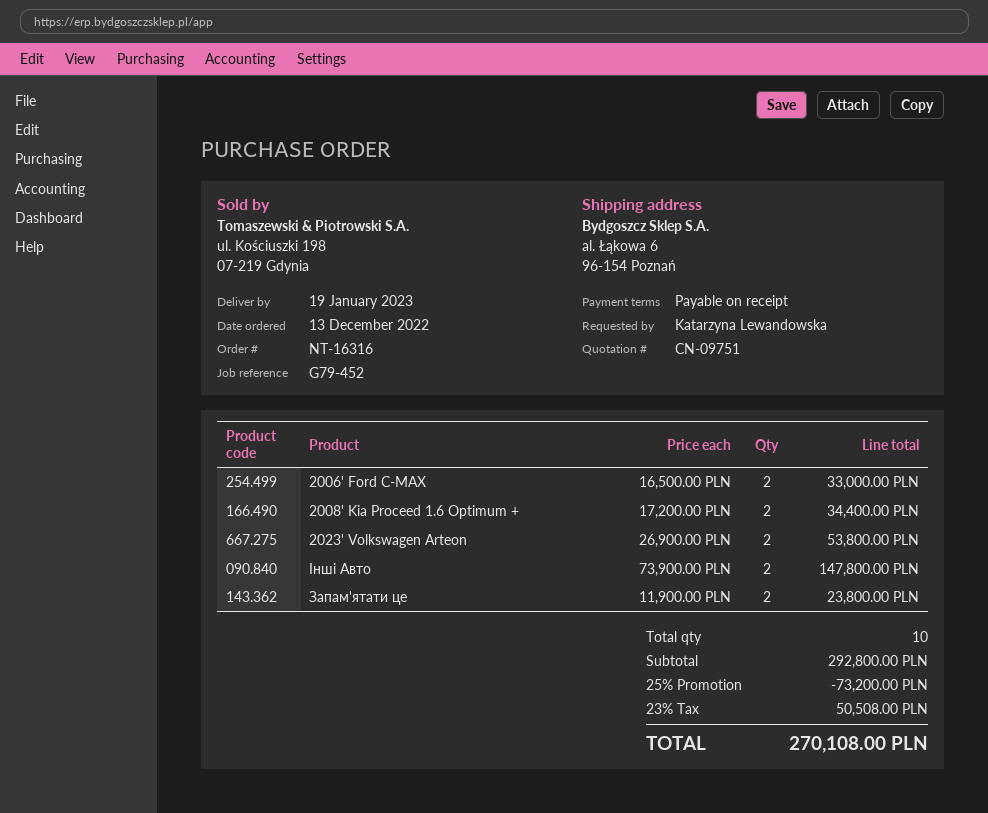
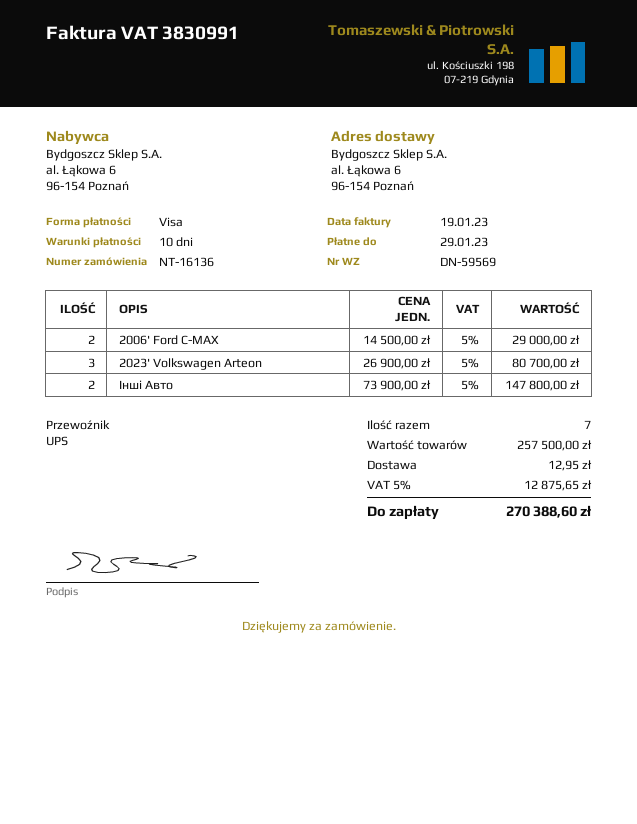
order number: NT-16316 -> NT-16136
payment terms: on receipt -> 10 days
2006' Ford C-MAX: 2 x 16500.00 = 33000.00 -> 2 x 14500.00 = 29000.00
2008' Kia Proceed 1.6 Optimum +: 2 x 17200.00 = 34400.00 -> none
2023' Volkswagen Arteon: 2 x 26900.00 = 53800.00 -> 3 x 26900.00 = 80700.00
Запам'ятати це: 2 x 11900.00 = 23800.00 -> none
total quantity: 10 -> 7
subtotal: 292800.00 -> 257500.00
discount: 25% = 73200.00 -> none
shipping: none -> 12.95
tax: 23% = 50508.00 -> 5% = 12875.65
total: 270108.00 -> 270388.60

